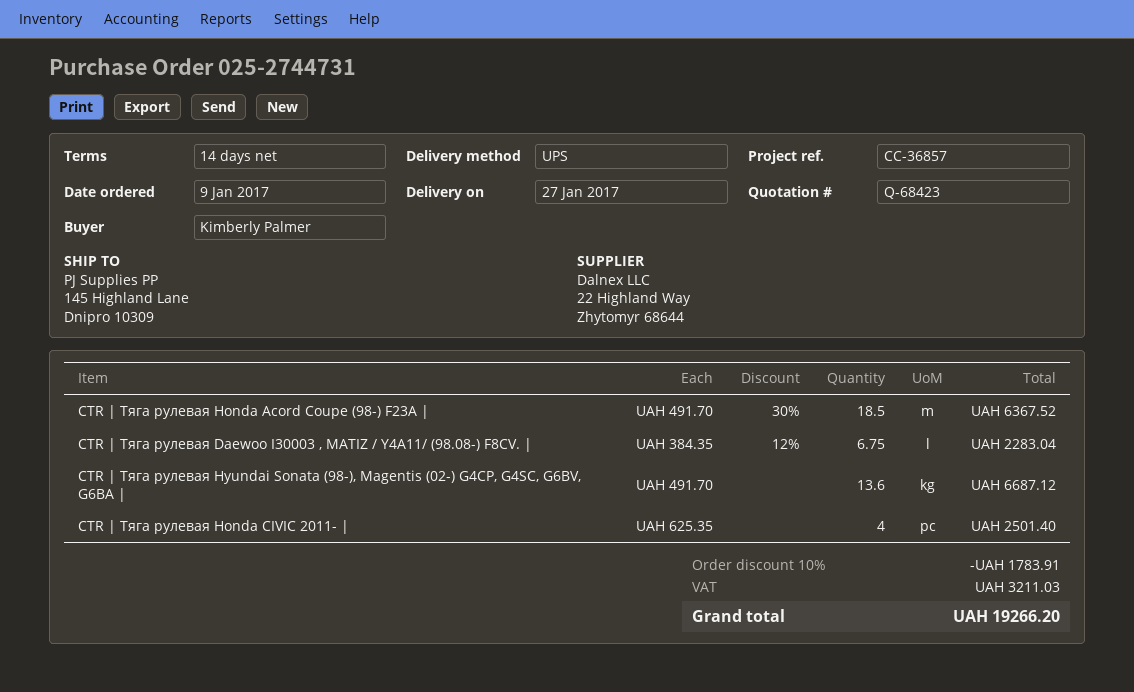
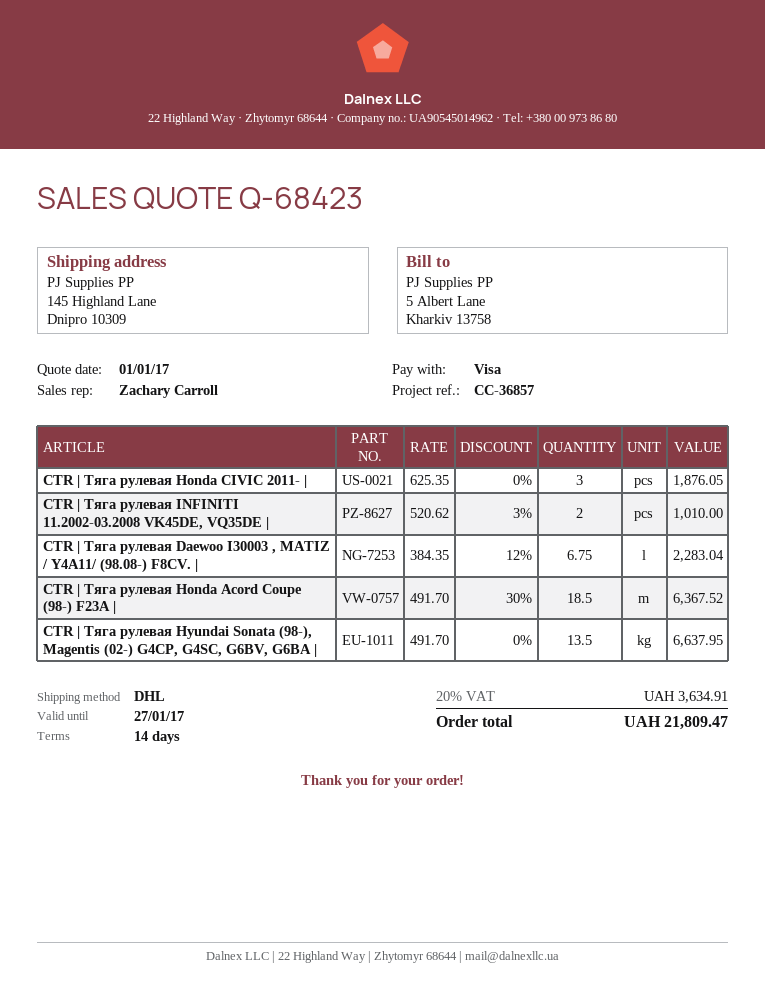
shipping method: UPS -> DHL
CTR | Тяга рулевая Hyundai Sonata (98-), Magentis (02-) G4CP, G4SC, G6BV, G6BA |: 13.6 x 491.70 = 6687.12 -> 13.5 x 491.70 = 6637.95
CTR | Тяга рулевая Honda CIVIC 2011- |: 4 x 625.35 = 2501.40 -> 3 x 625.35 = 1876.05
CTR | Тяга рулевая INFINITI 11.2002-03.2008 VK45DE, VQ35DE |: none -> 2 x 520.62 - 3% = 1010.00
discount: 10% = 1783.91 -> none
tax: 3211.03 -> 3634.91
total: 19266.20 -> 21809.47

